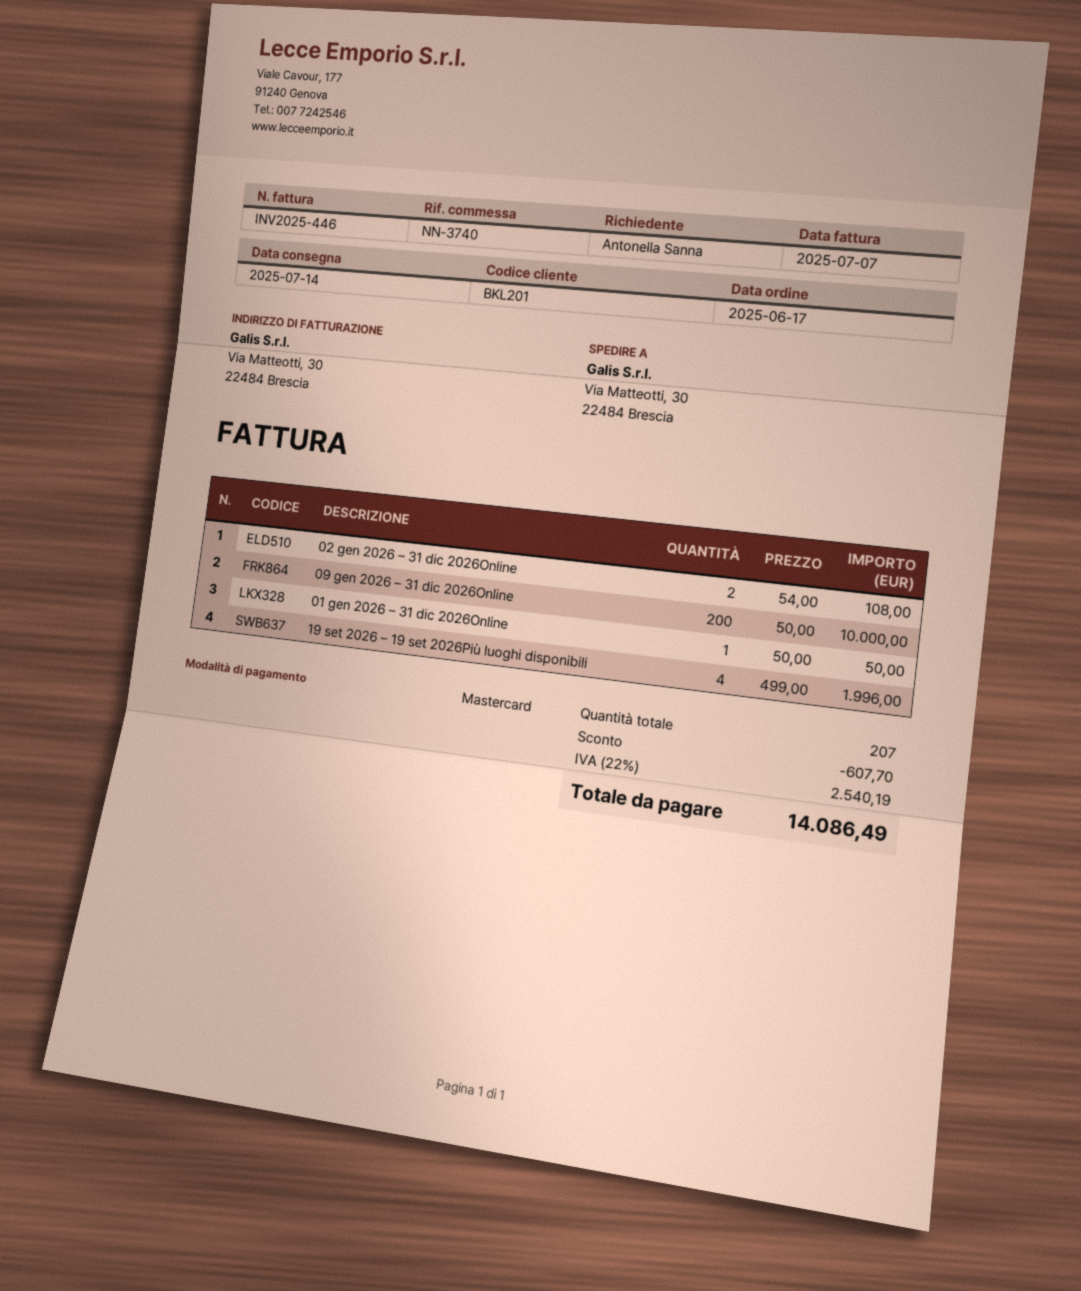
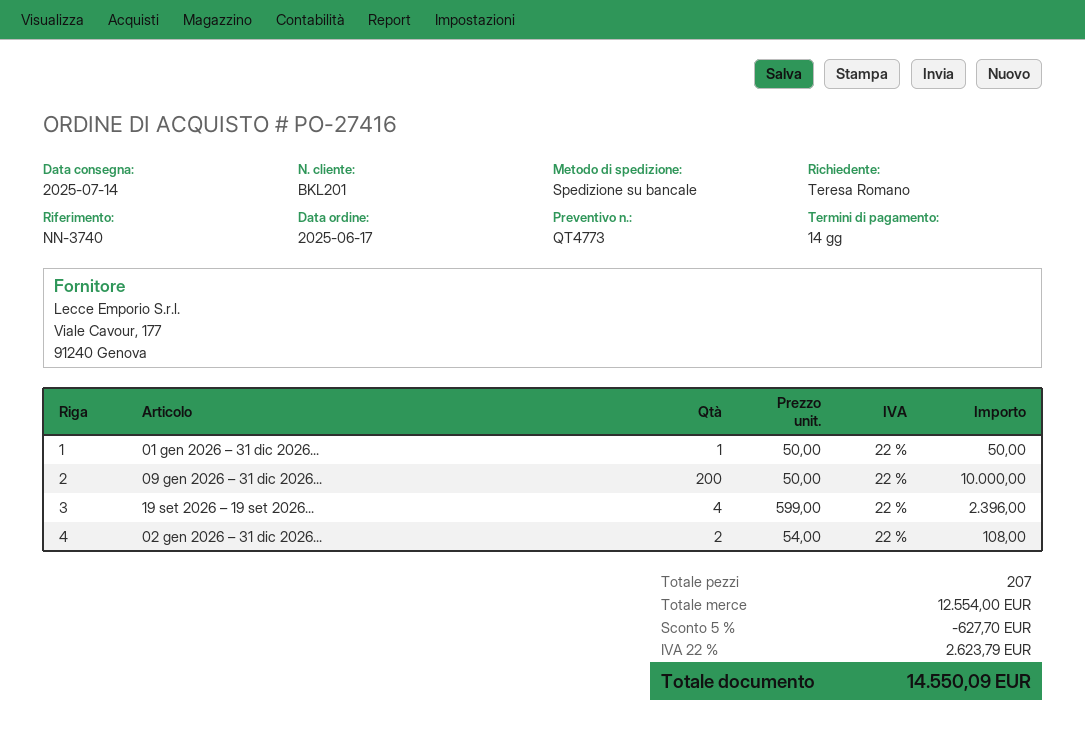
ordered by: Antonella Sanna -> Teresa Romano
19 set 2026 – 19 set 2026Più luoghi disponibili: 4 x 499.00 = 1996.00 -> 4 x 599.00 = 2396.00
discount: 607.70 -> 627.70
tax: 22% = 2540.19 -> 22% = 2623.79
total: 14086.49 -> 14550.09

